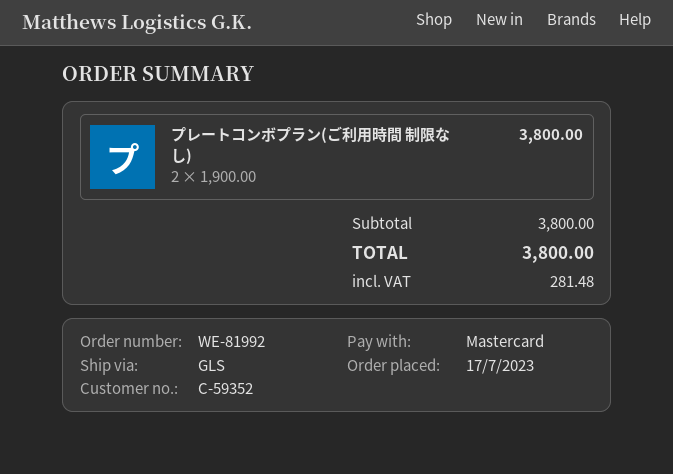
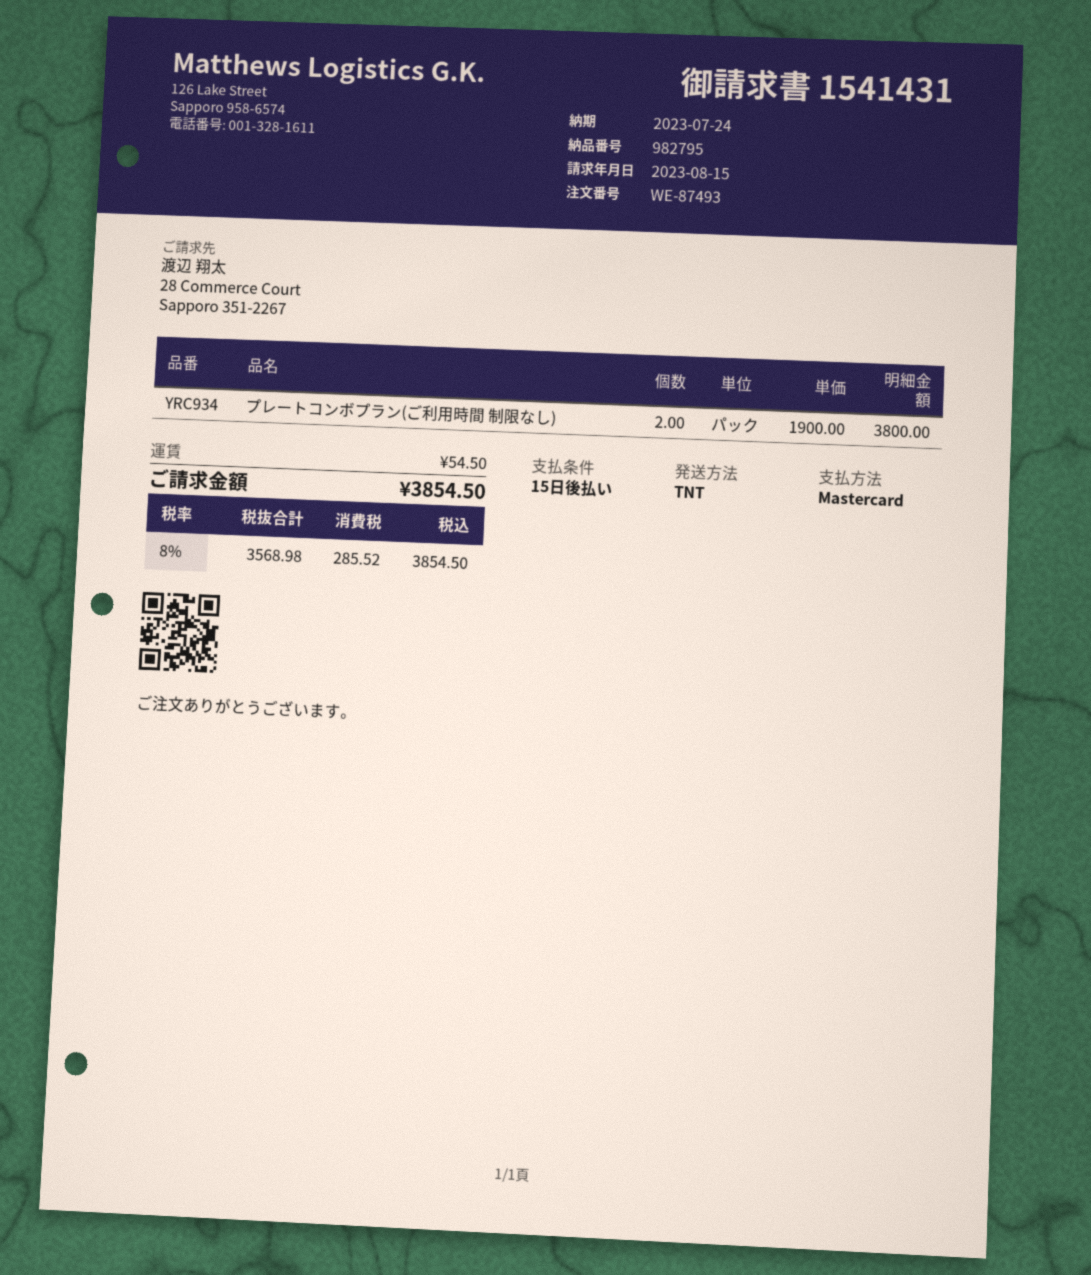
order number: WE-81992 -> WE-87493
shipping method: GLS -> TNT
shipping: none -> 54.50
tax: 281.48 -> 285.52
total: 3800.00 -> 3854.50

